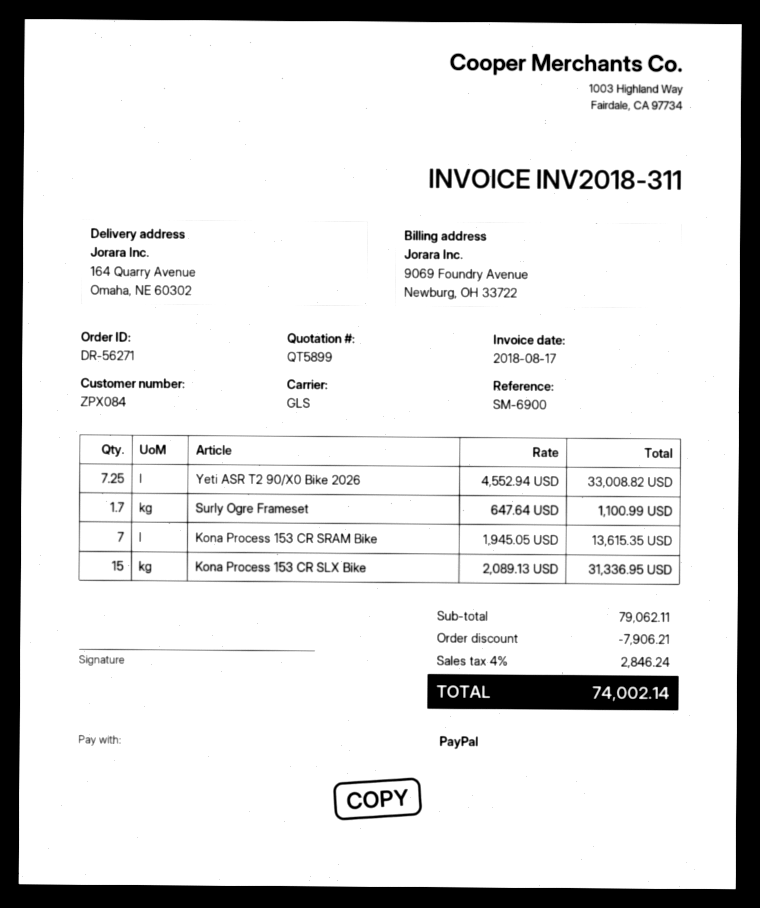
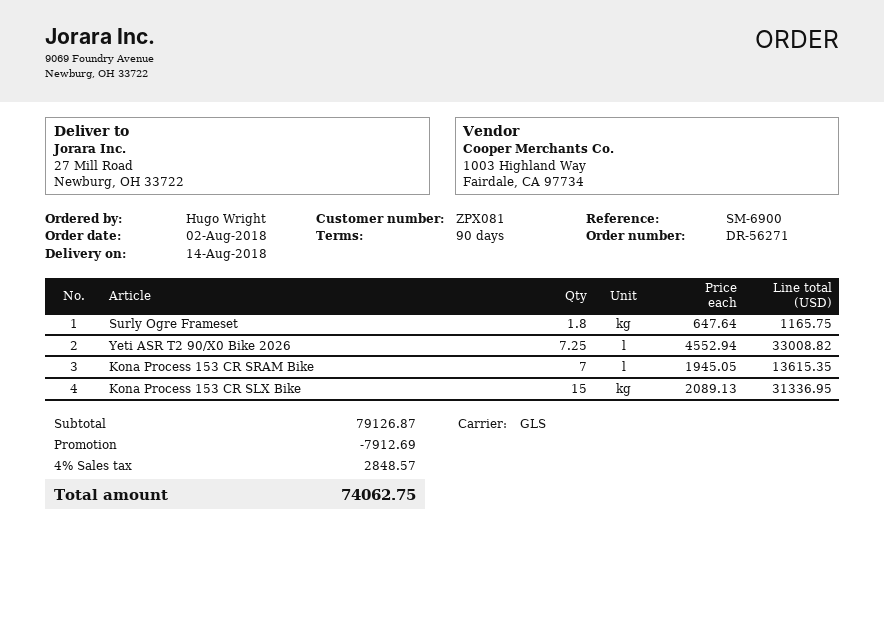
customer number: ZPX084 -> ZPX081
ship to: 164 Quarry Avenue, Omaha, NE 60302 -> 27 Mill Road, Newburg, OH 33722
Surly Ogre Frameset: 1.7 x 647.64 = 1100.99 -> 1.8 x 647.64 = 1165.75
subtotal: 79062.11 -> 79126.87
discount: 7906.21 -> 7912.69
tax: 4% = 2846.24 -> 4% = 2848.57
total: 74002.14 -> 74062.75

